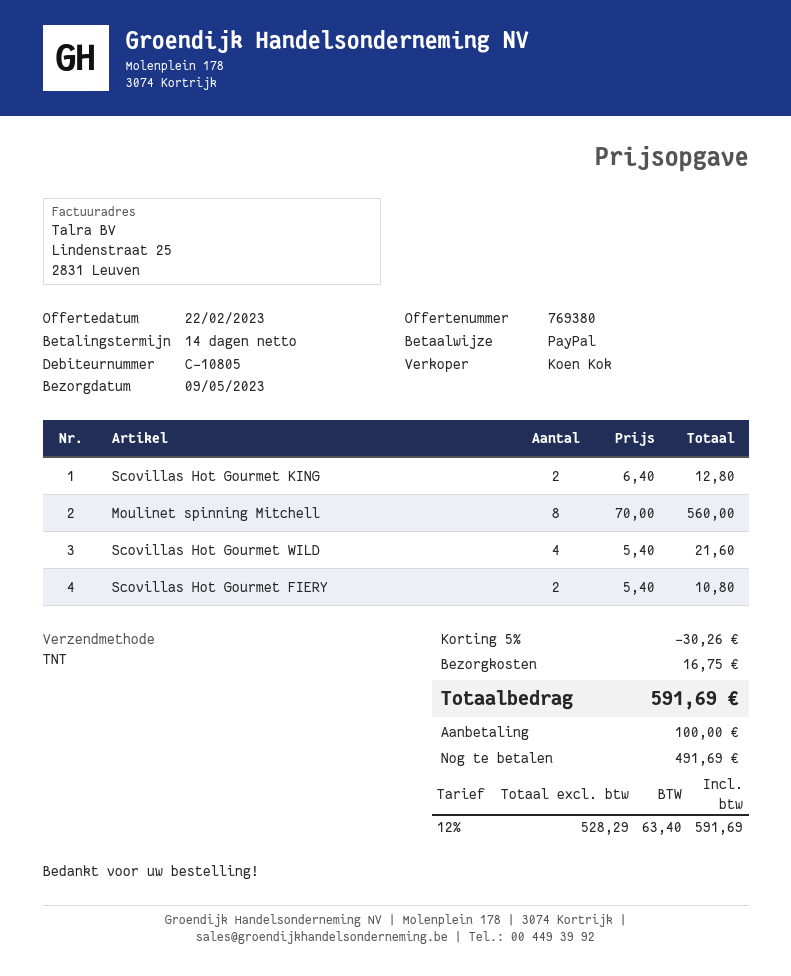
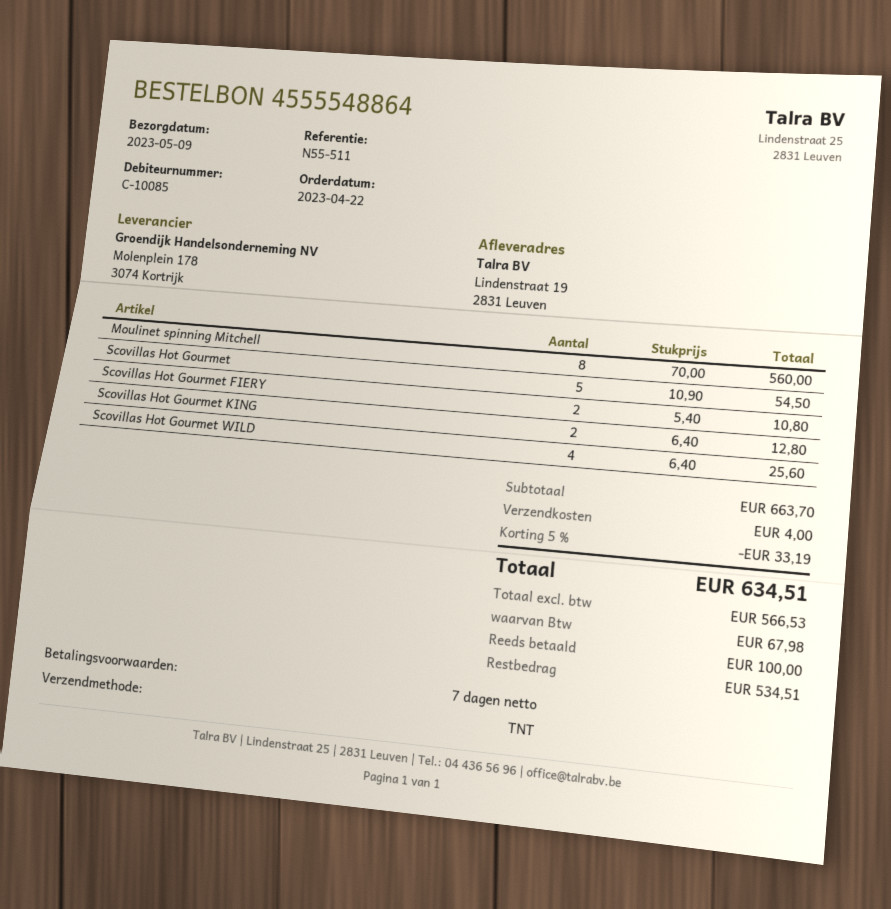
payment terms: 14 days -> 7 days
customer number: C-10805 -> C-10085
Scovillas Hot Gourmet WILD: 4 x 5.40 = 21.60 -> 4 x 6.40 = 25.60
Scovillas Hot Gourmet: none -> 5 x 10.90 = 54.50
discount: 5% = 30.26 -> 5% = 33.19
shipping: 16.75 -> 4.00
net: 528.29 -> 566.53
tax: 63.40 -> 67.98
total: 591.69 -> 634.51
balance: 491.69 -> 534.51

